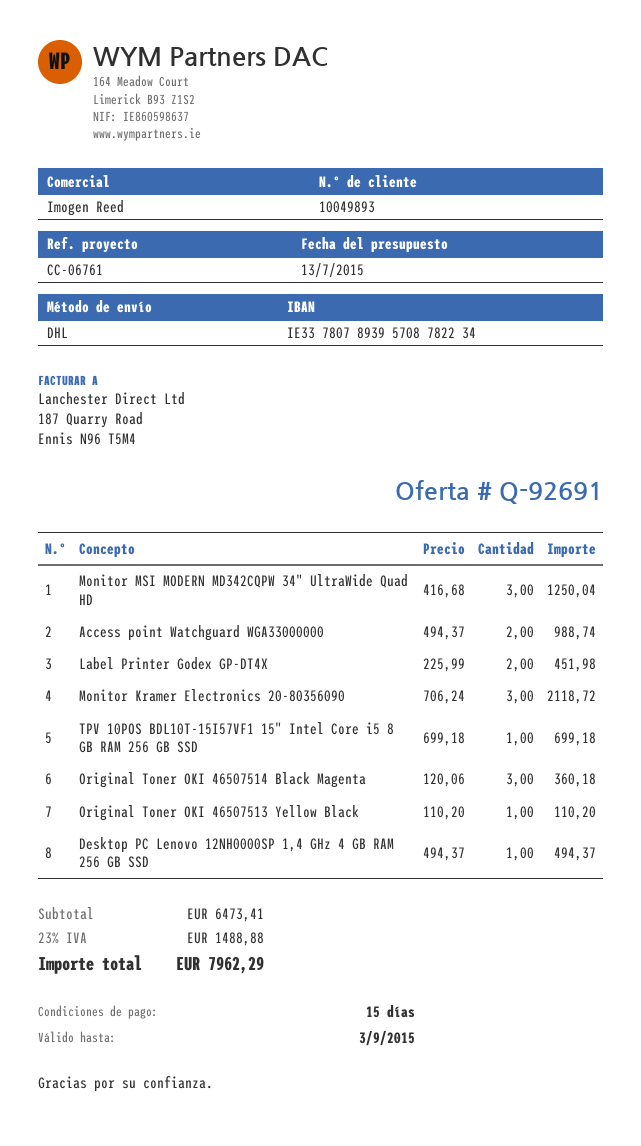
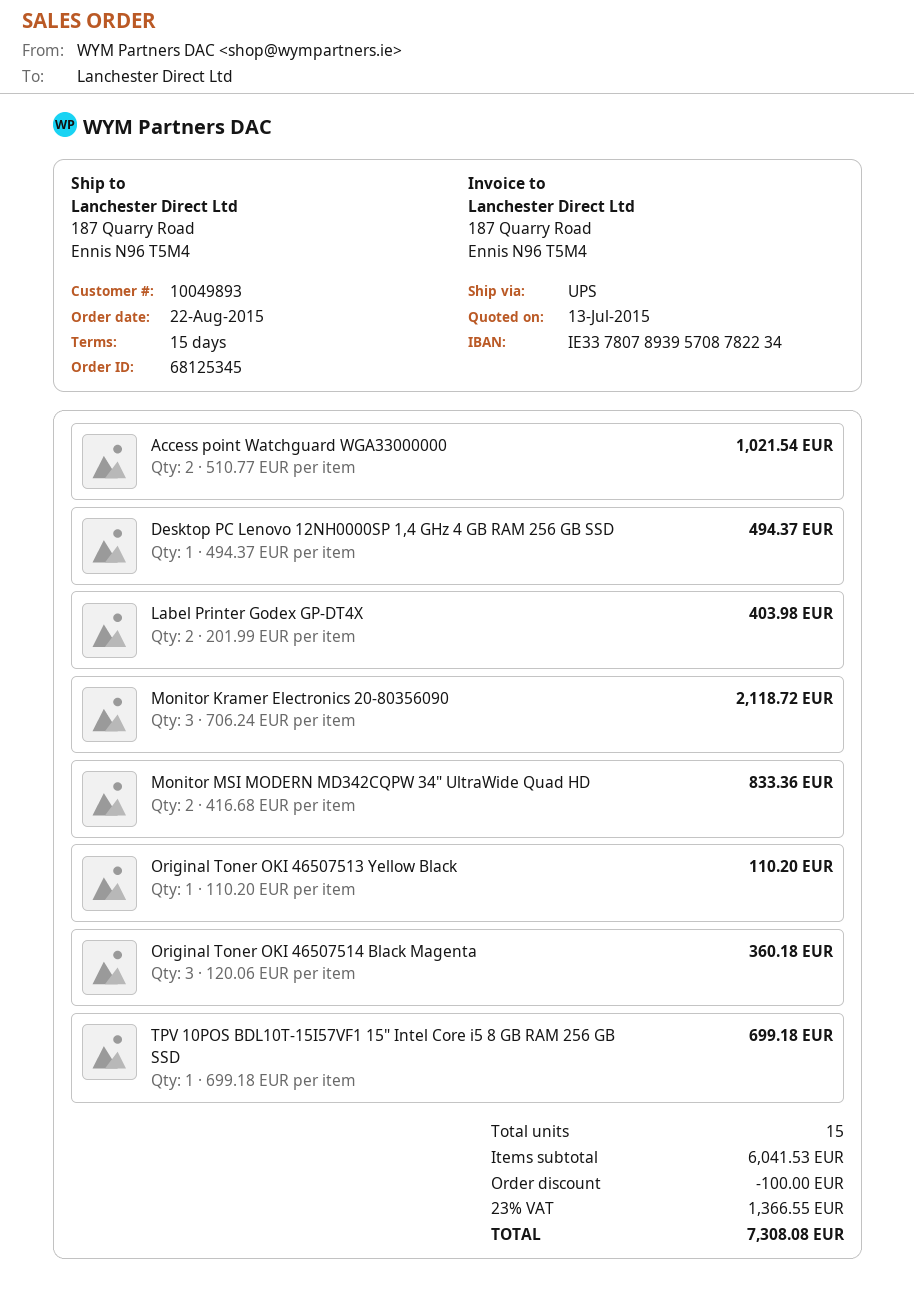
shipping method: DHL -> UPS
Monitor MSI MODERN MD342CQPW 34" UltraWide Quad HD: 3 x 416.68 = 1250.04 -> 2 x 416.68 = 833.36
Access point Watchguard WGA33000000: 2 x 494.37 = 988.74 -> 2 x 510.77 = 1021.54
Label Printer Godex GP-DT4X: 2 x 225.99 = 451.98 -> 2 x 201.99 = 403.98
subtotal: 6473.41 -> 6041.53
discount: none -> 100.00
tax: 23% = 1488.88 -> 23% = 1366.55
total: 7962.29 -> 7308.08

